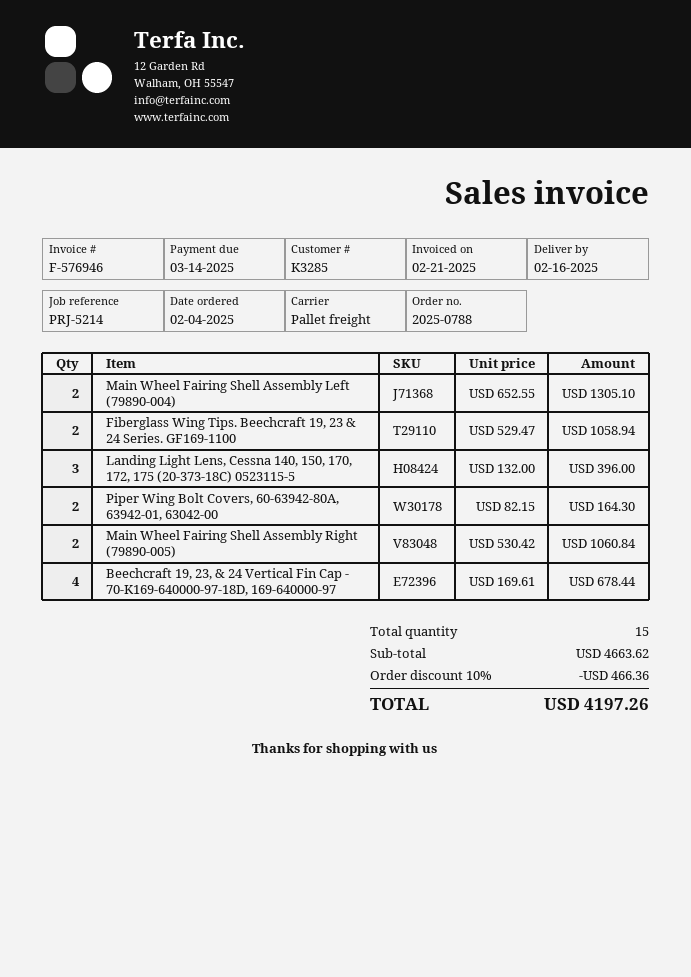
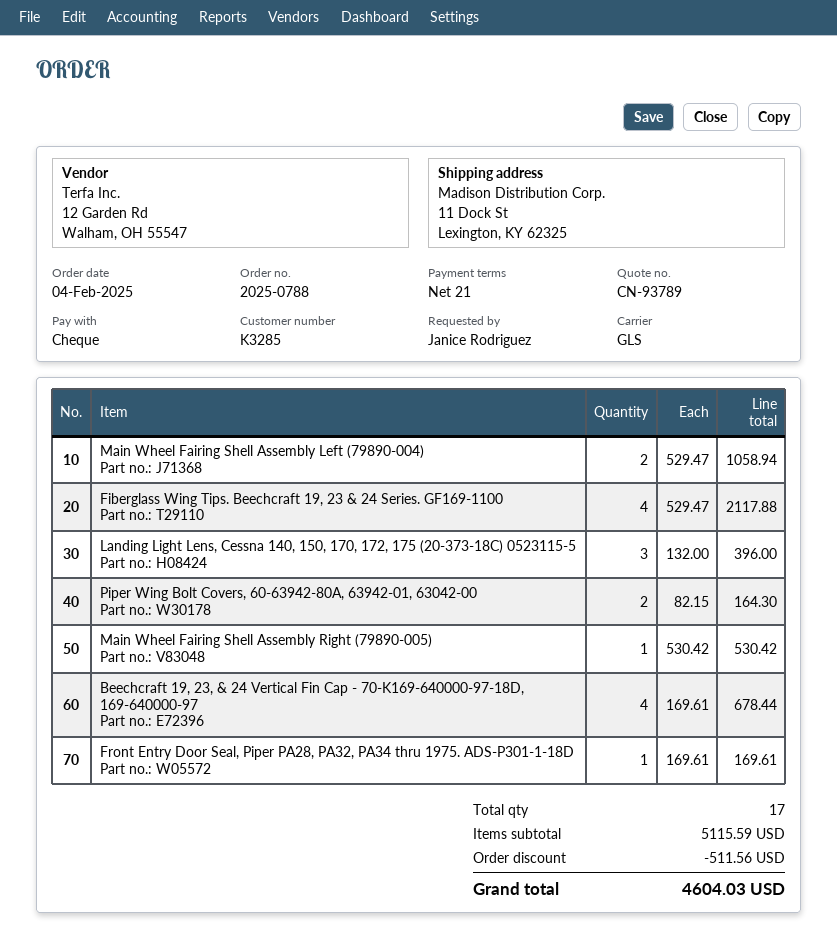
shipping method: pallet freight -> GLS
Main Wheel Fairing Shell Assembly Left (79890-004): 2 x 652.55 = 1305.10 -> 2 x 529.47 = 1058.94
Fiberglass Wing Tips. Beechcraft 19, 23 & 24 Series. GF169-1100: 2 x 529.47 = 1058.94 -> 4 x 529.47 = 2117.88
Main Wheel Fairing Shell Assembly Right (79890-005): 2 x 530.42 = 1060.84 -> 1 x 530.42 = 530.42
Front Entry Door Seal, Piper PA28, PA32, PA34 thru 1975. ADS-P301-1-18D: none -> 1 x 169.61 = 169.61
total quantity: 15 -> 17
subtotal: 4663.62 -> 5115.59
discount: 466.36 -> 511.56
total: 4197.26 -> 4604.03

